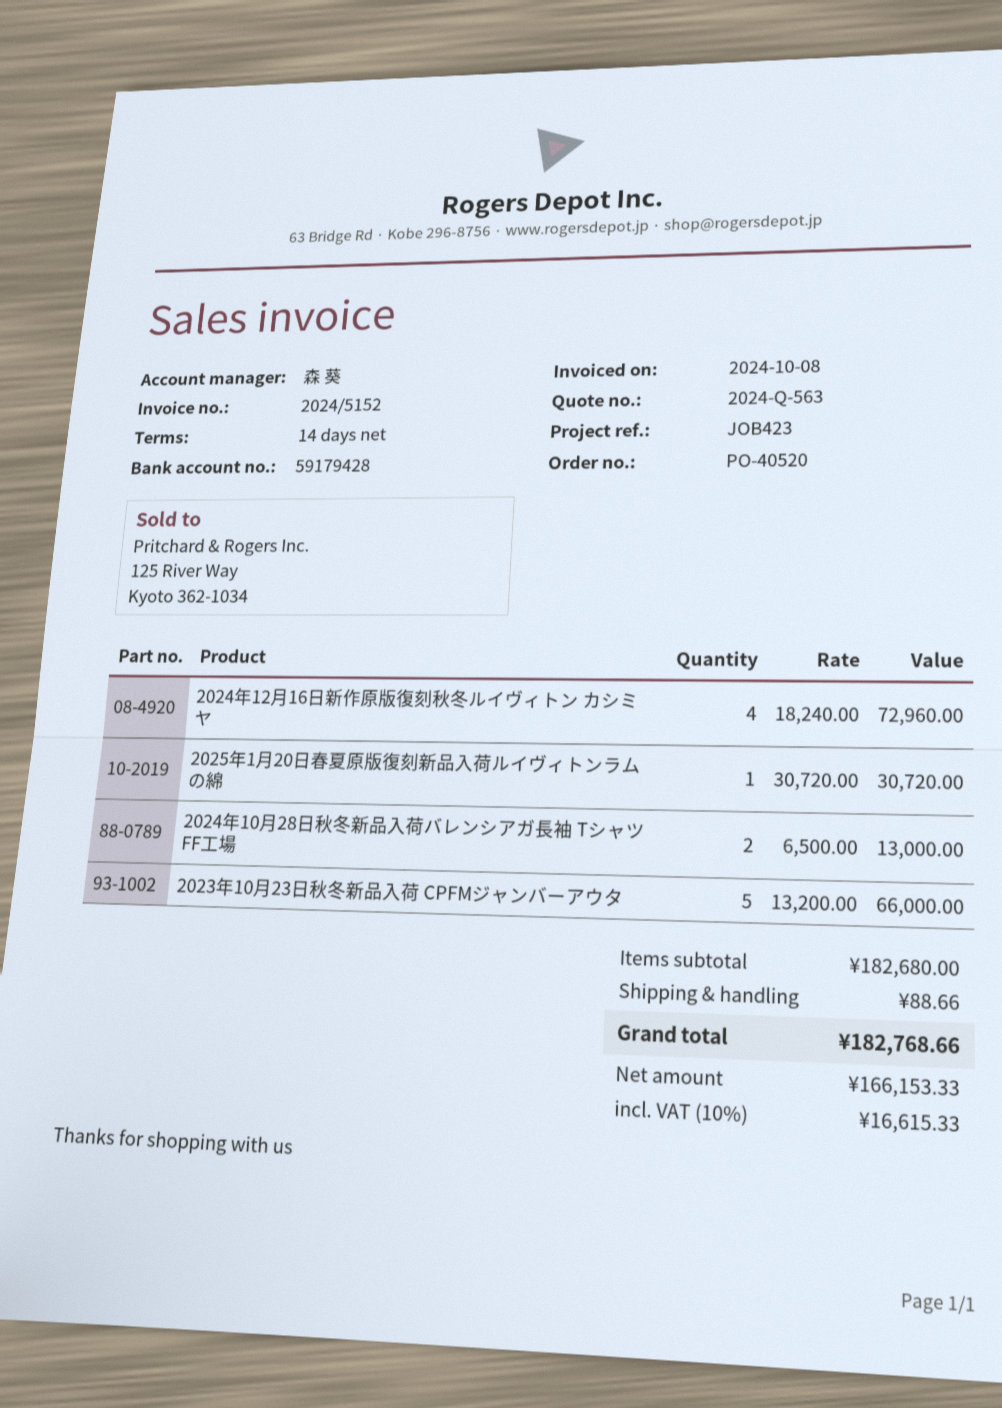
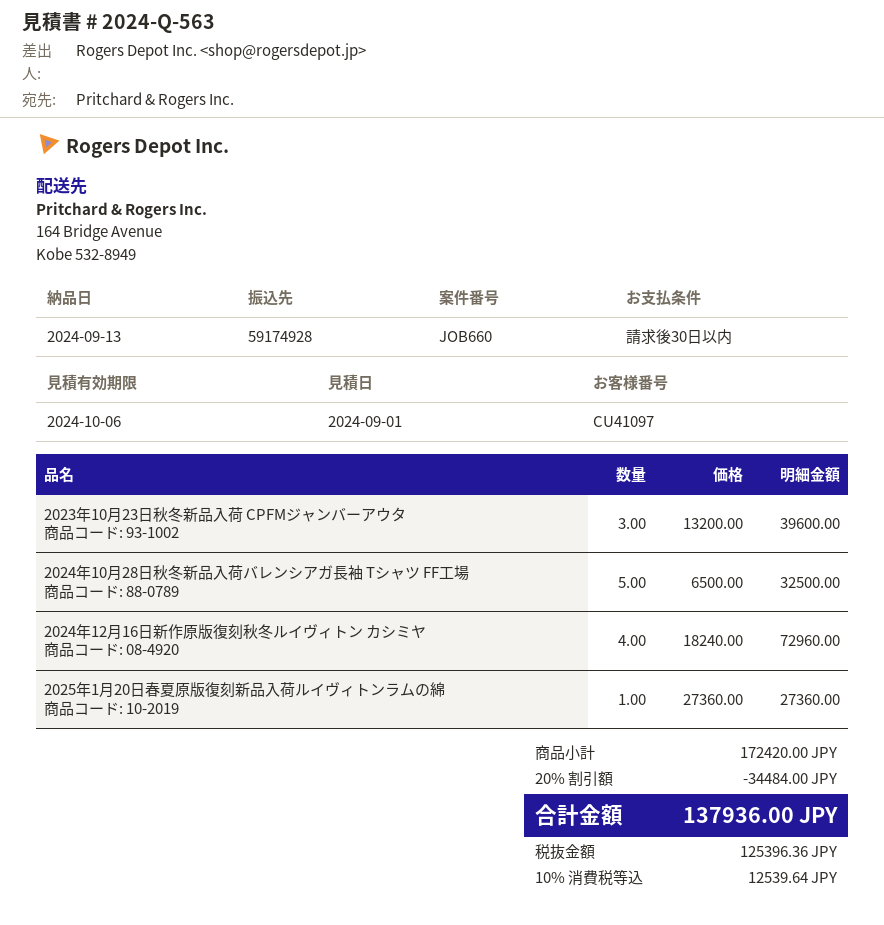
payment terms: 14 days -> 30 days
reference: JOB423 -> JOB660
bank account: 59179428 -> 59174928
2025年1月20日春夏原版復刻新品入荷ルイヴィトンラムの綿: 1 x 30720.00 = 30720.00 -> 1 x 27360.00 = 27360.00
2024年10月28日秋冬新品入荷バレンシアガ長袖 Tシャツ FF工場: 2 x 6500.00 = 13000.00 -> 5 x 6500.00 = 32500.00
2023年10月23日秋冬新品入荷 CPFMジャンバーアウタ: 5 x 13200.00 = 66000.00 -> 3 x 13200.00 = 39600.00
subtotal: 182680.00 -> 172420.00
discount: none -> 20% = 34484.00
shipping: 88.66 -> none
net: 166153.33 -> 125396.36
tax: 10% = 16615.33 -> 10% = 12539.64
total: 182768.66 -> 137936.00

